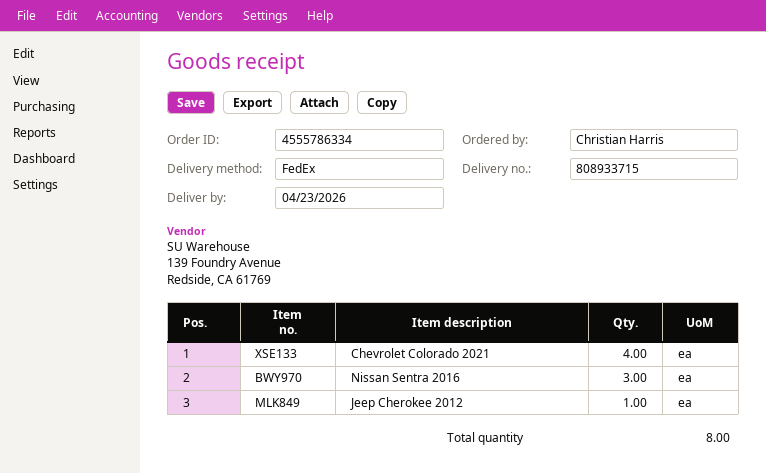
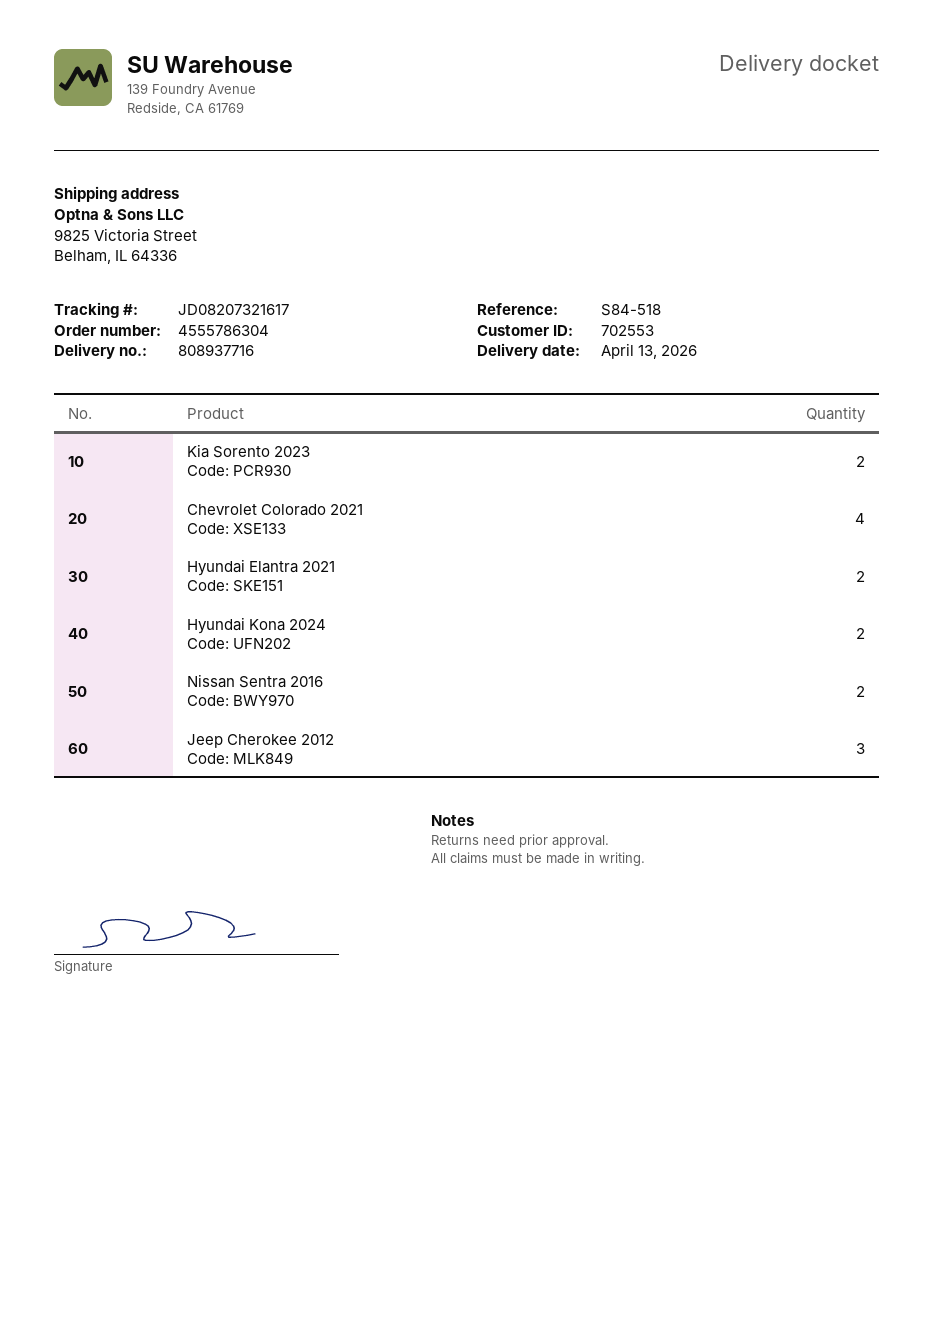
order number: 4555786334 -> 4555786304
delivery note number: 808933715 -> 808937716
delivery date: 2026-04-23 -> 2026-04-13
Nissan Sentra 2016: 3 -> 2
Jeep Cherokee 2012: 1 -> 3
Kia Sorento 2023: none -> 2
Hyundai Elantra 2021: none -> 2
Hyundai Kona 2024: none -> 2

